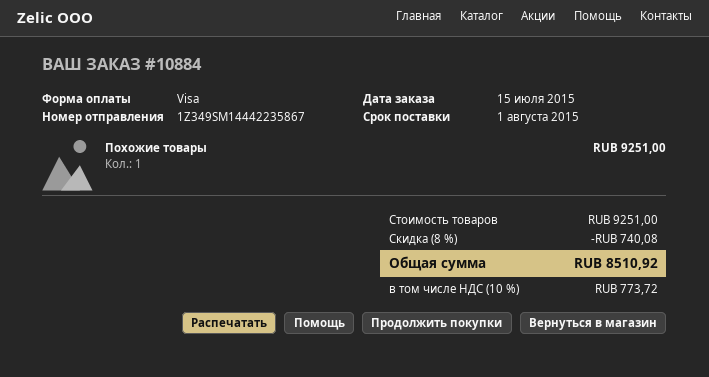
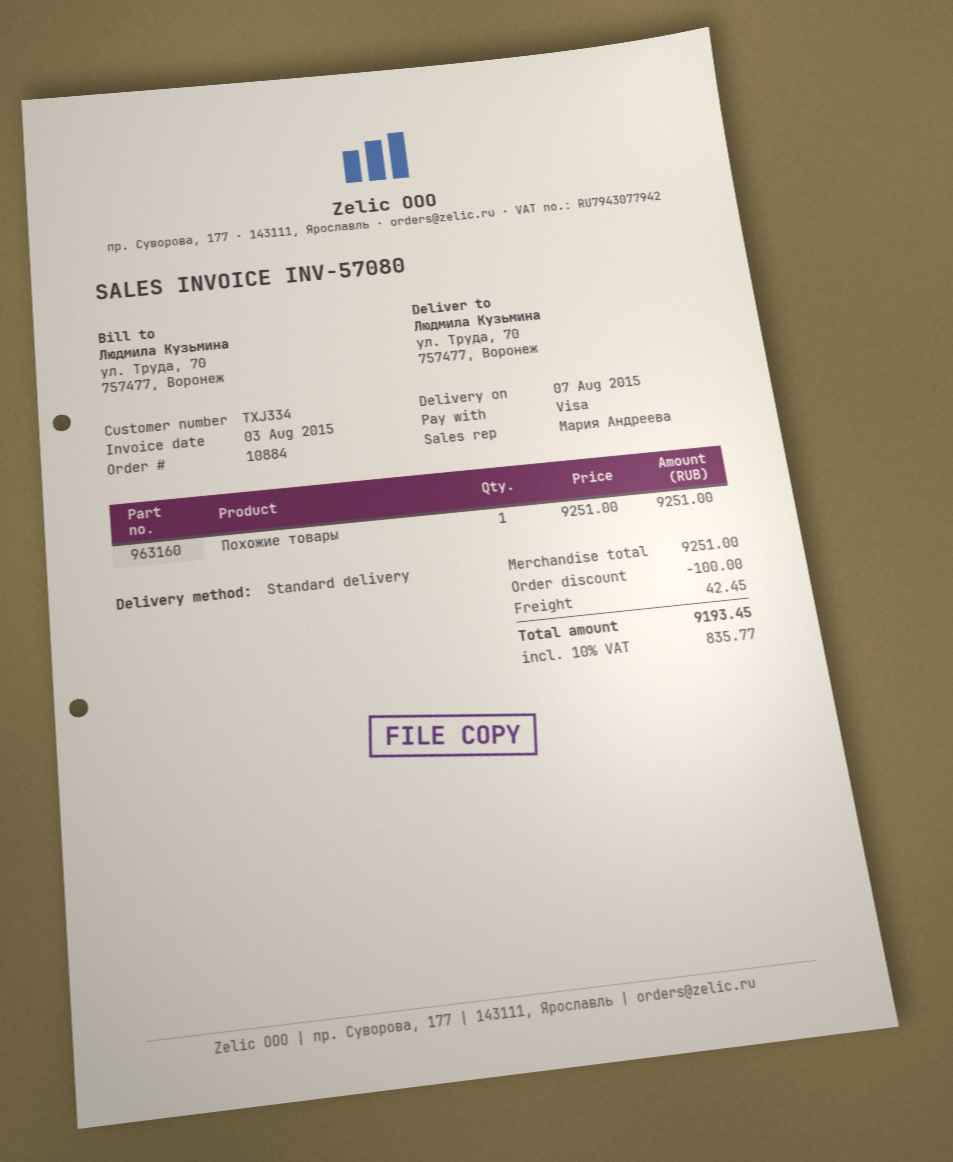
delivery date: 2015-08-01 -> 2015-08-07
discount: 740.08 -> 100.00
shipping: none -> 42.45
tax: 10% = 773.72 -> 10% = 835.77
total: 8510.92 -> 9193.45

